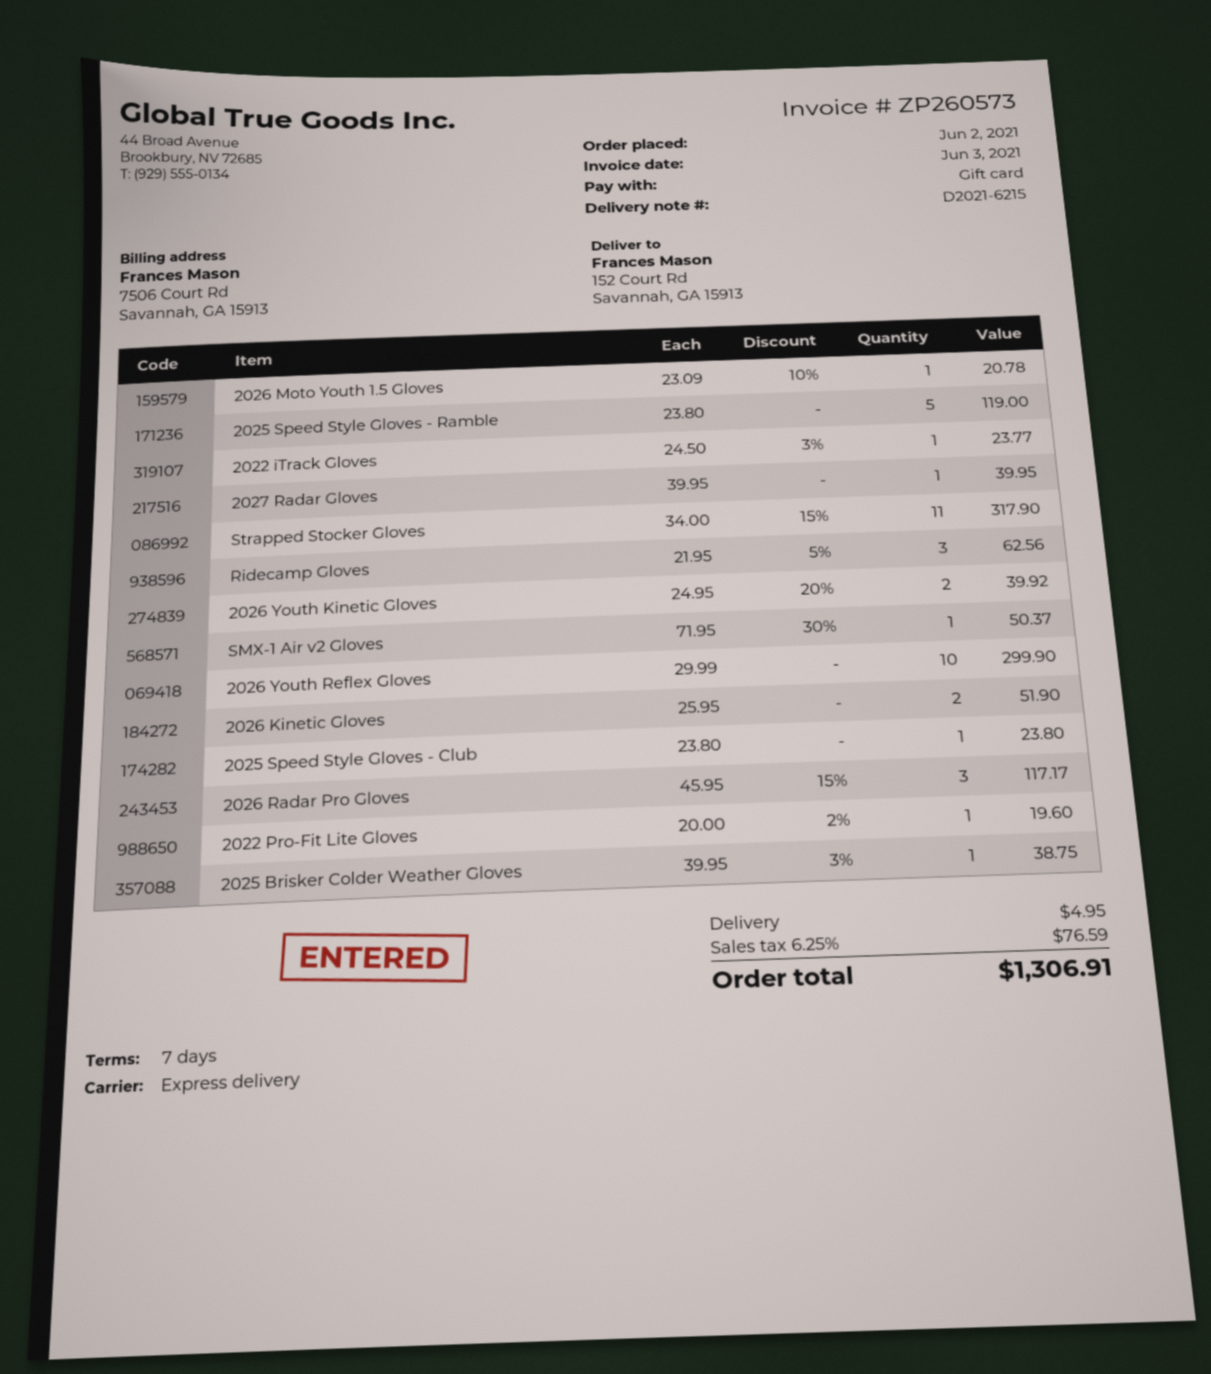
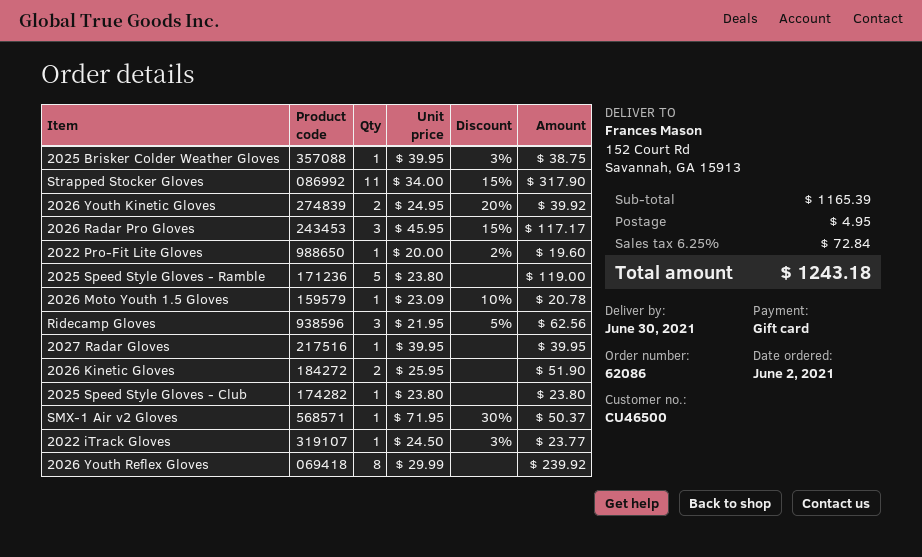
2026 Youth Reflex Gloves: 10 x 29.99 = 299.90 -> 8 x 29.99 = 239.92
tax: 6.25% = 76.59 -> 6.25% = 72.84
total: 1306.91 -> 1243.18

